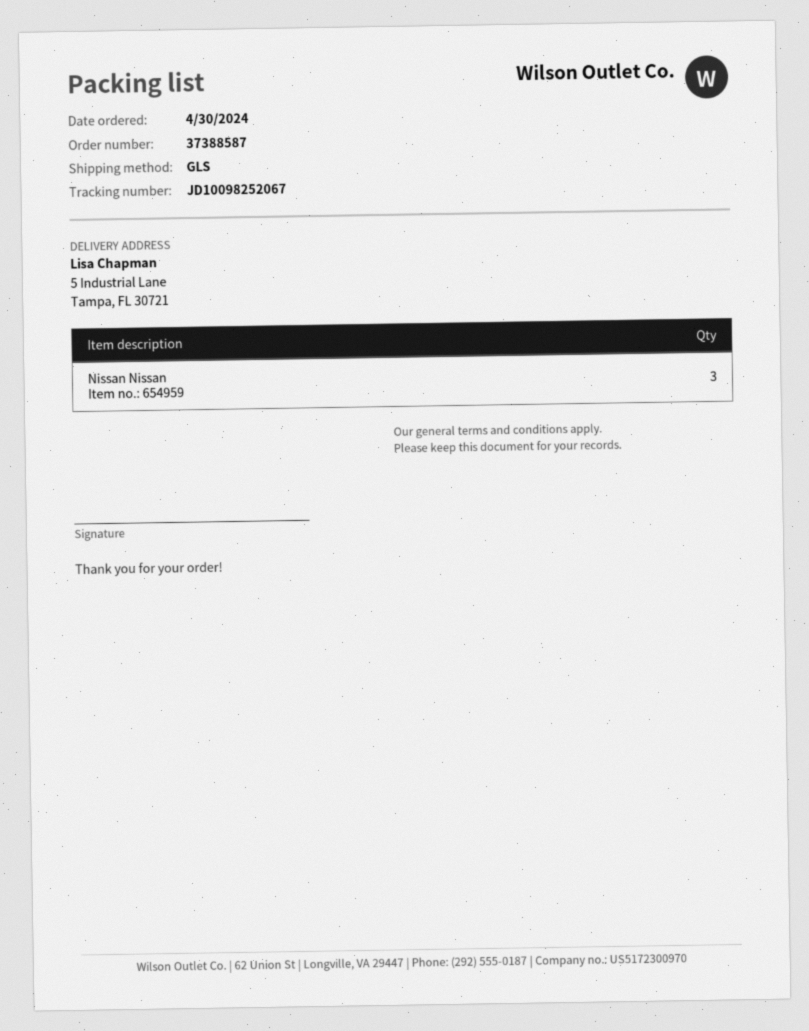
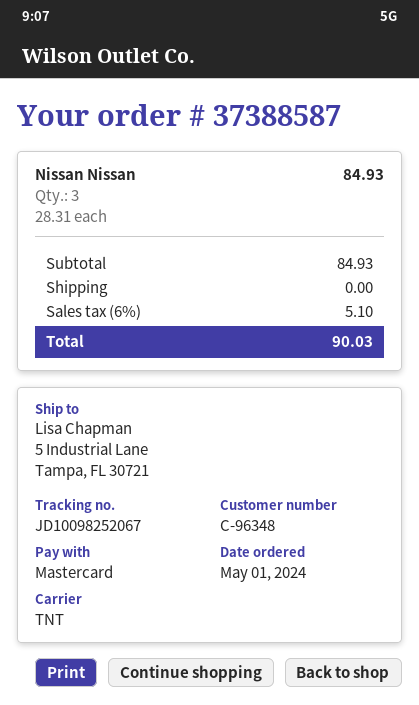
order date: 2024-04-30 -> 2024-05-01
shipping method: GLS -> TNT

